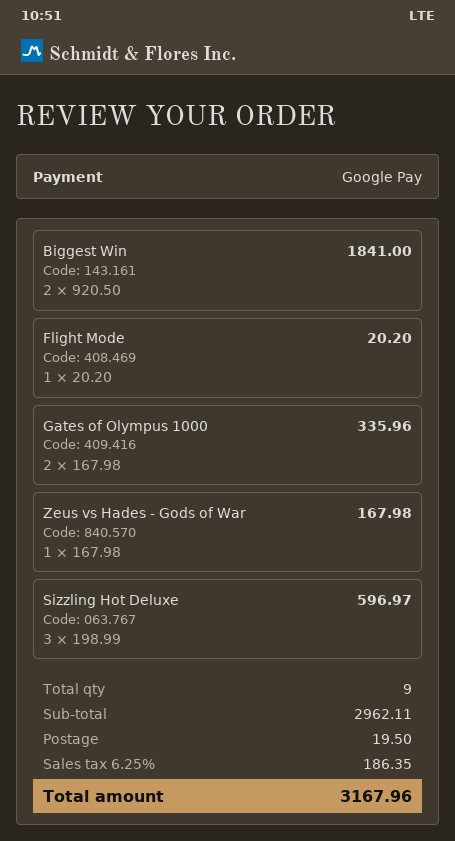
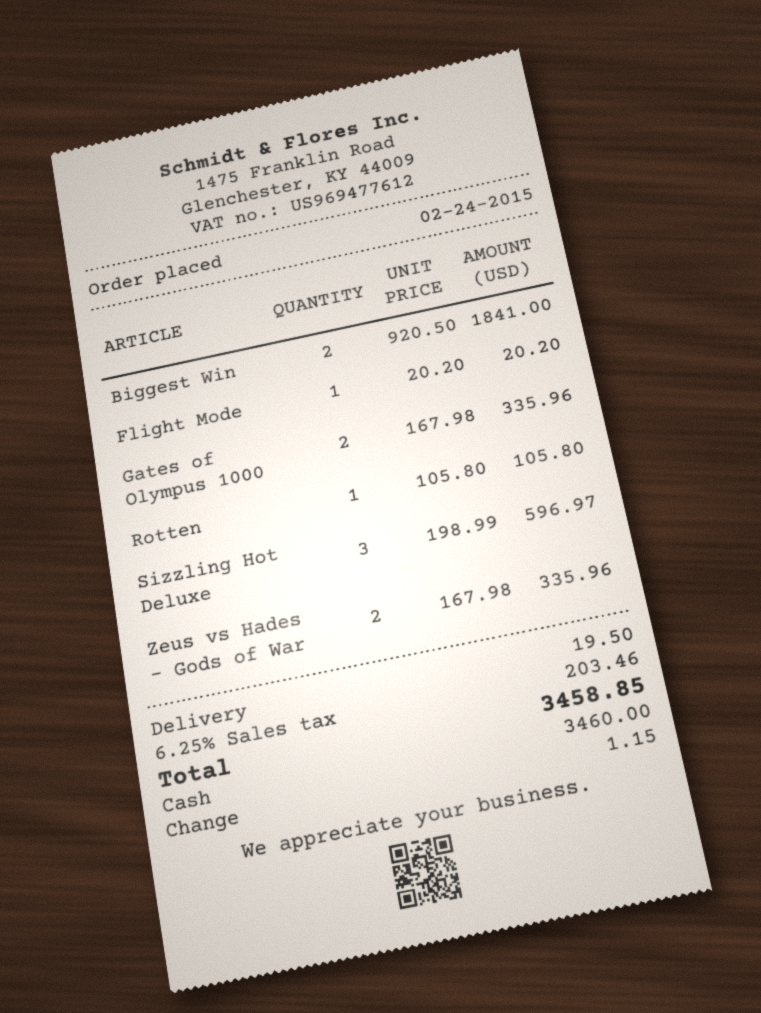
payment method: Google Pay -> cash
Zeus vs Hades - Gods of War: 1 x 167.98 = 167.98 -> 2 x 167.98 = 335.96
Rotten: none -> 1 x 105.80 = 105.80
tax: 6.25% = 186.35 -> 6.25% = 203.46
total: 3167.96 -> 3458.85

